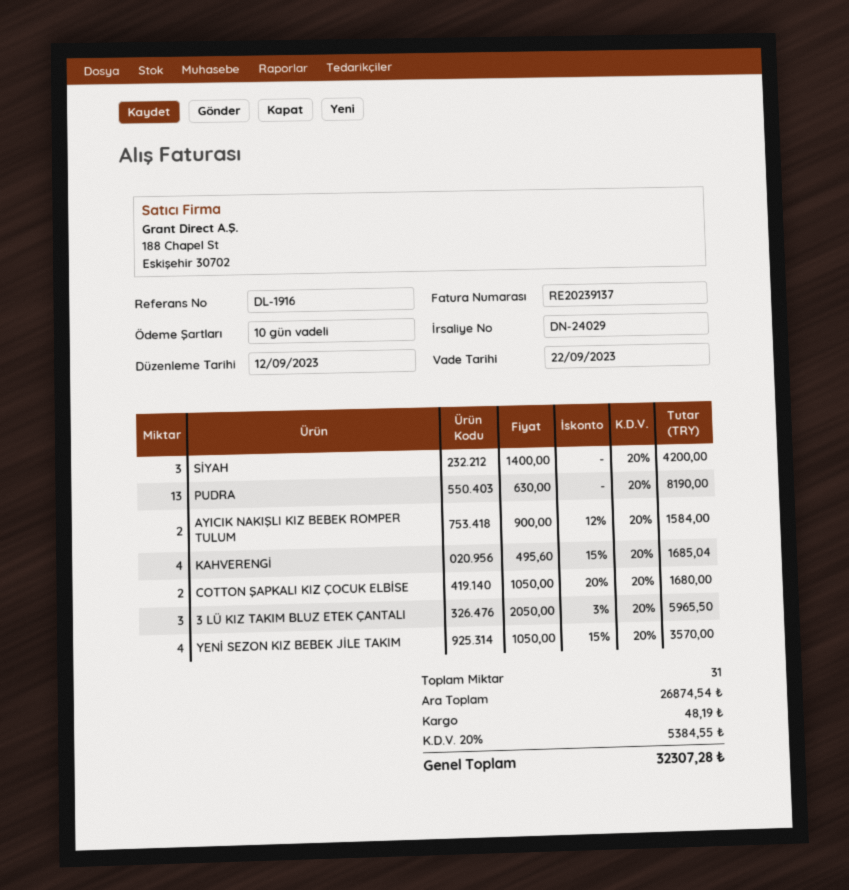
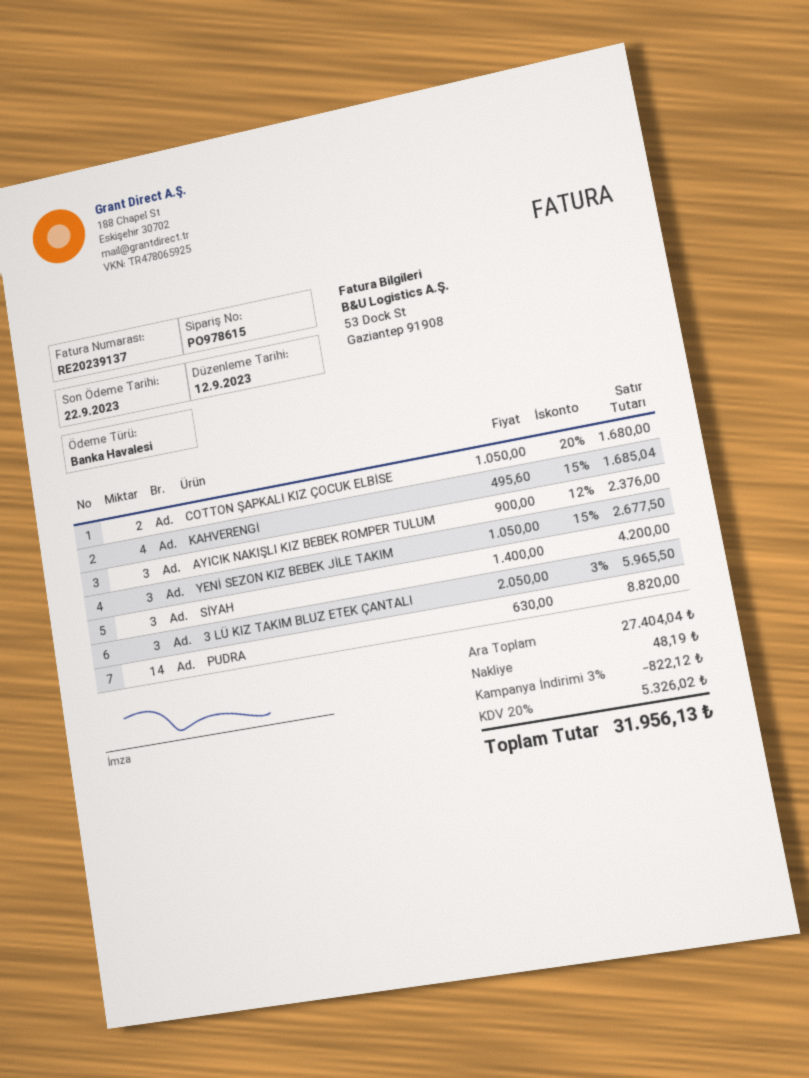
PUDRA: 13 x 630.00 = 8190.00 -> 14 x 630.00 = 8820.00
AYICIK NAKIŞLI KIZ BEBEK ROMPER TULUM: 2 x 900.00 - 12% = 1584.00 -> 3 x 900.00 - 12% = 2376.00
YENİ SEZON KIZ BEBEK JİLE TAKIM: 4 x 1050.00 - 15% = 3570.00 -> 3 x 1050.00 - 15% = 2677.50
subtotal: 26874.54 -> 27404.04
discount: none -> 3% = 822.12
tax: 20% = 5384.55 -> 20% = 5326.02
total: 32307.28 -> 31956.13

